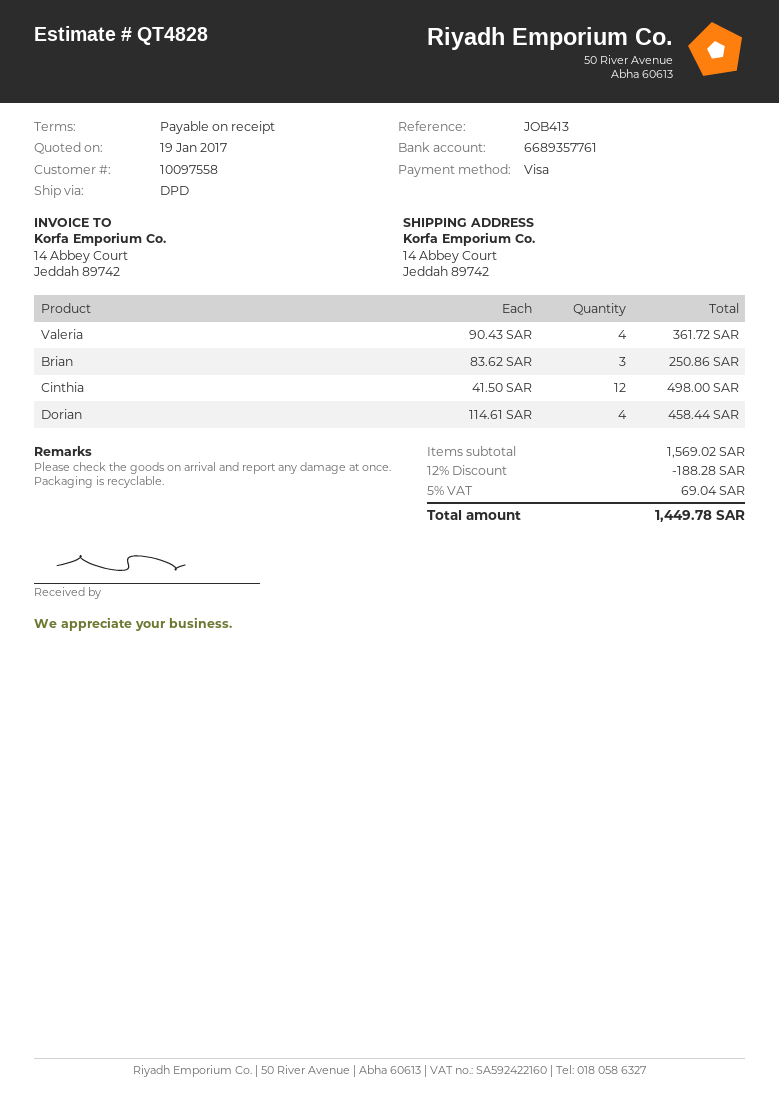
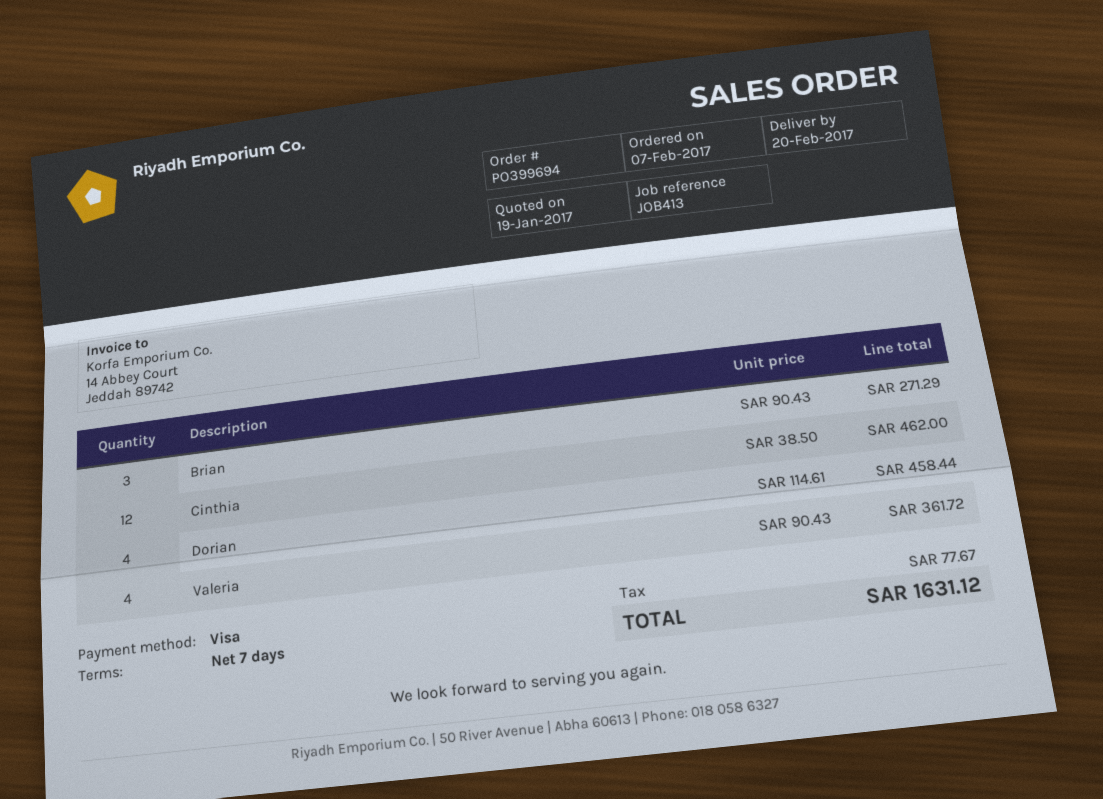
payment terms: on receipt -> 7 days
Brian: 3 x 83.62 = 250.86 -> 3 x 90.43 = 271.29
Cinthia: 12 x 41.50 = 498.00 -> 12 x 38.50 = 462.00
discount: 12% = 188.28 -> none
tax: 69.04 -> 77.67
total: 1449.78 -> 1631.12

